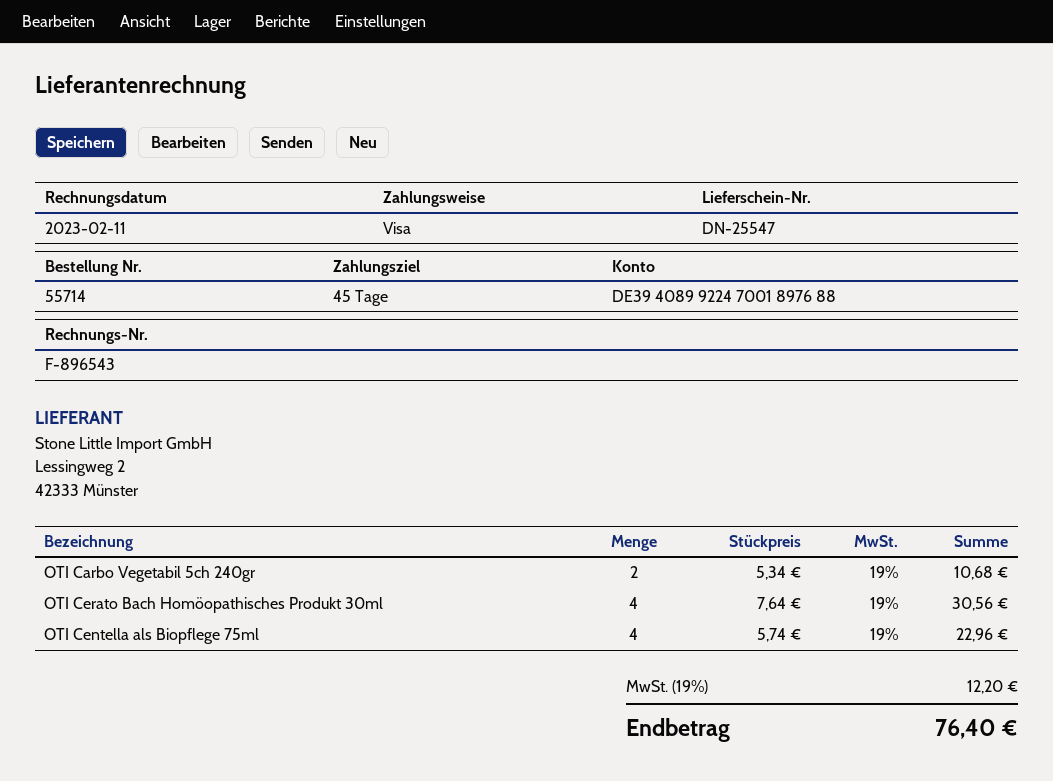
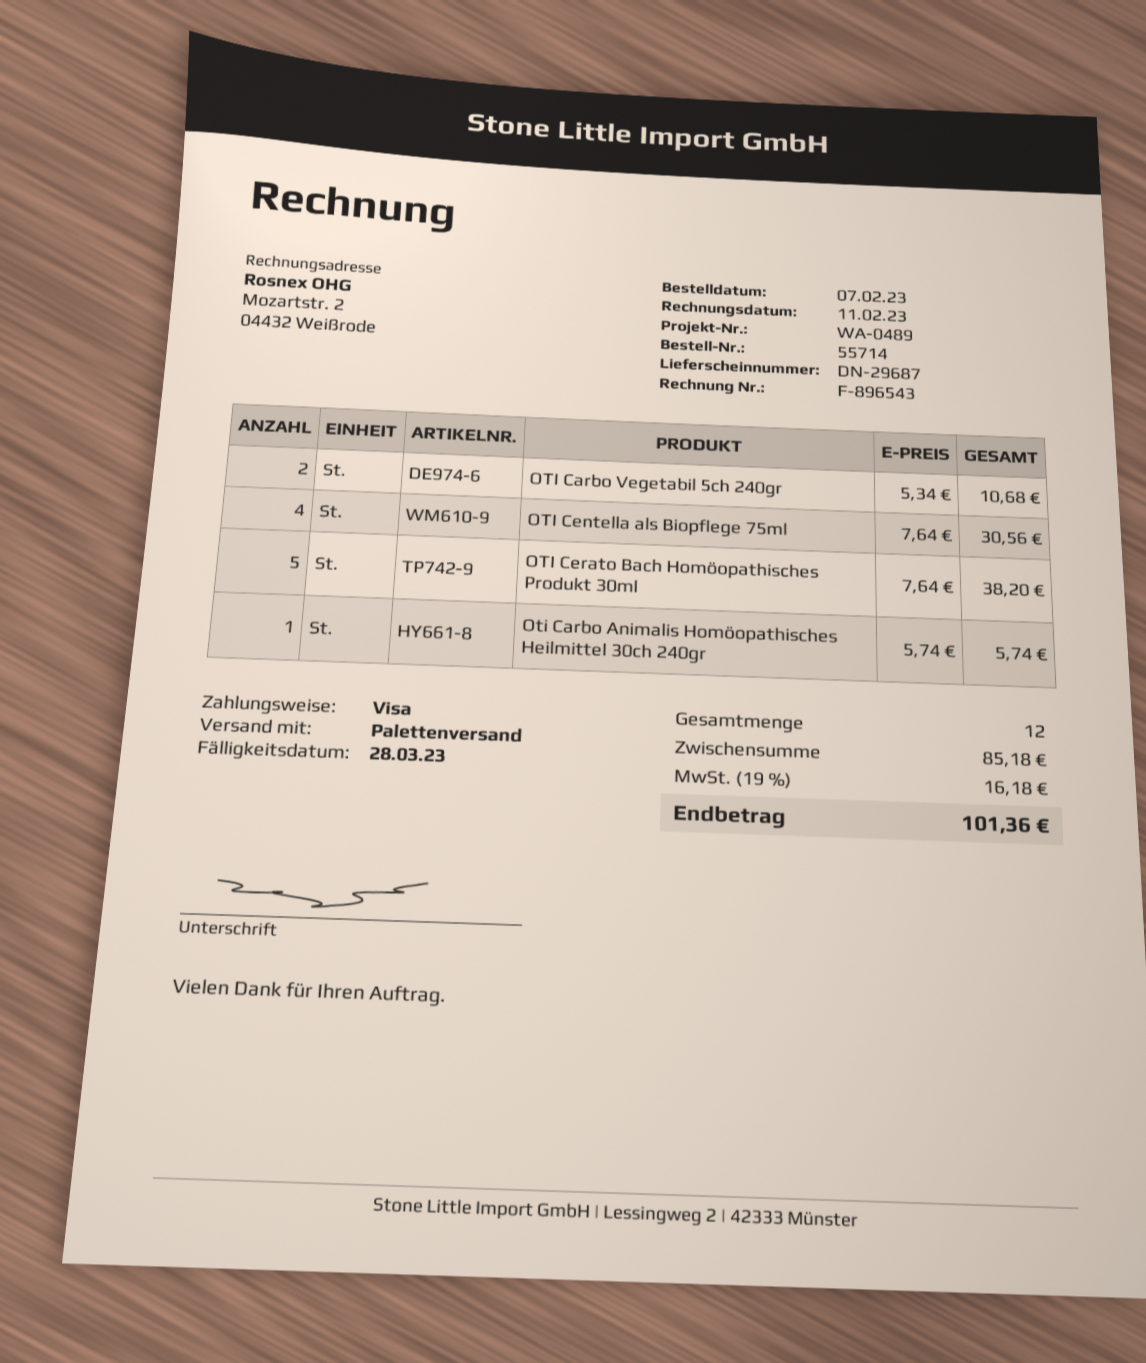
delivery note number: DN-25547 -> DN-29687
OTI Cerato Bach Homöopathisches Produkt 30ml: 4 x 7.64 = 30.56 -> 5 x 7.64 = 38.20
OTI Centella als Biopflege 75ml: 4 x 5.74 = 22.96 -> 4 x 7.64 = 30.56
Oti Carbo Animalis Homöopathisches Heilmittel 30ch 240gr: none -> 1 x 5.74 = 5.74
tax: 19% = 12.20 -> 19% = 16.18
total: 76.40 -> 101.36

